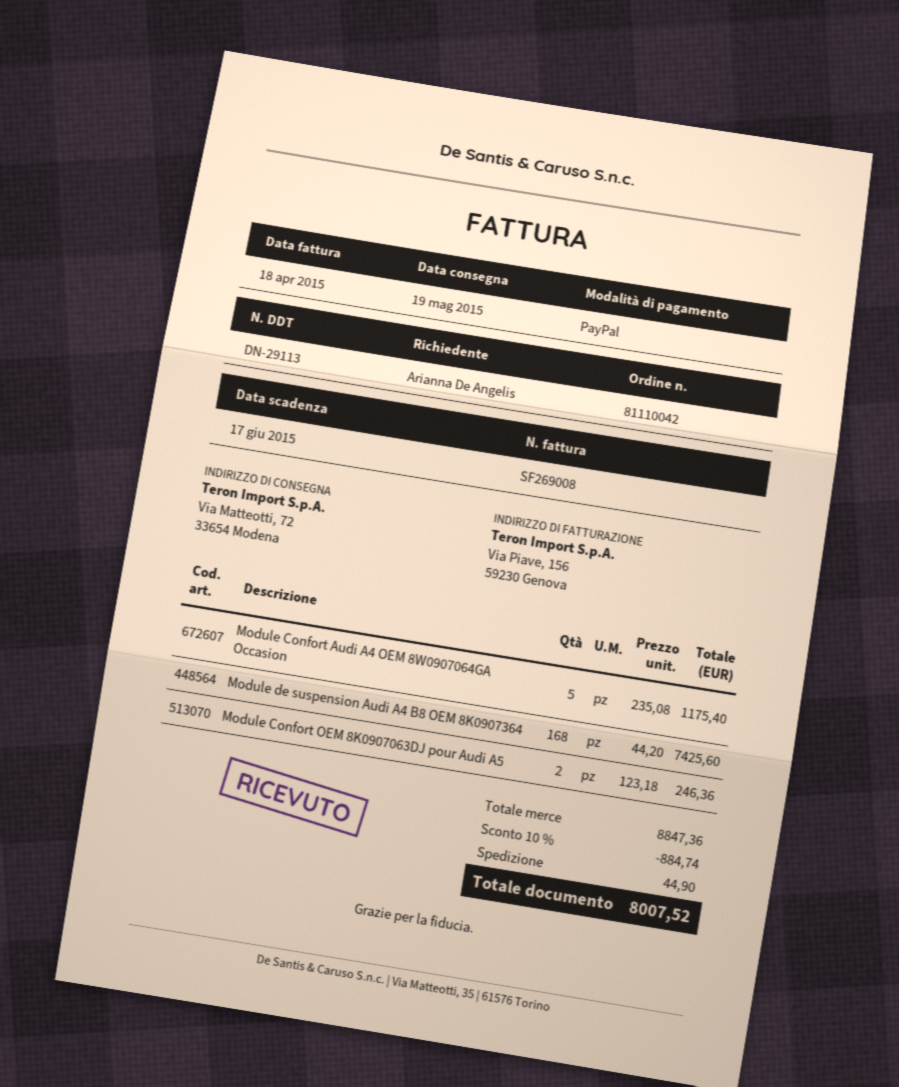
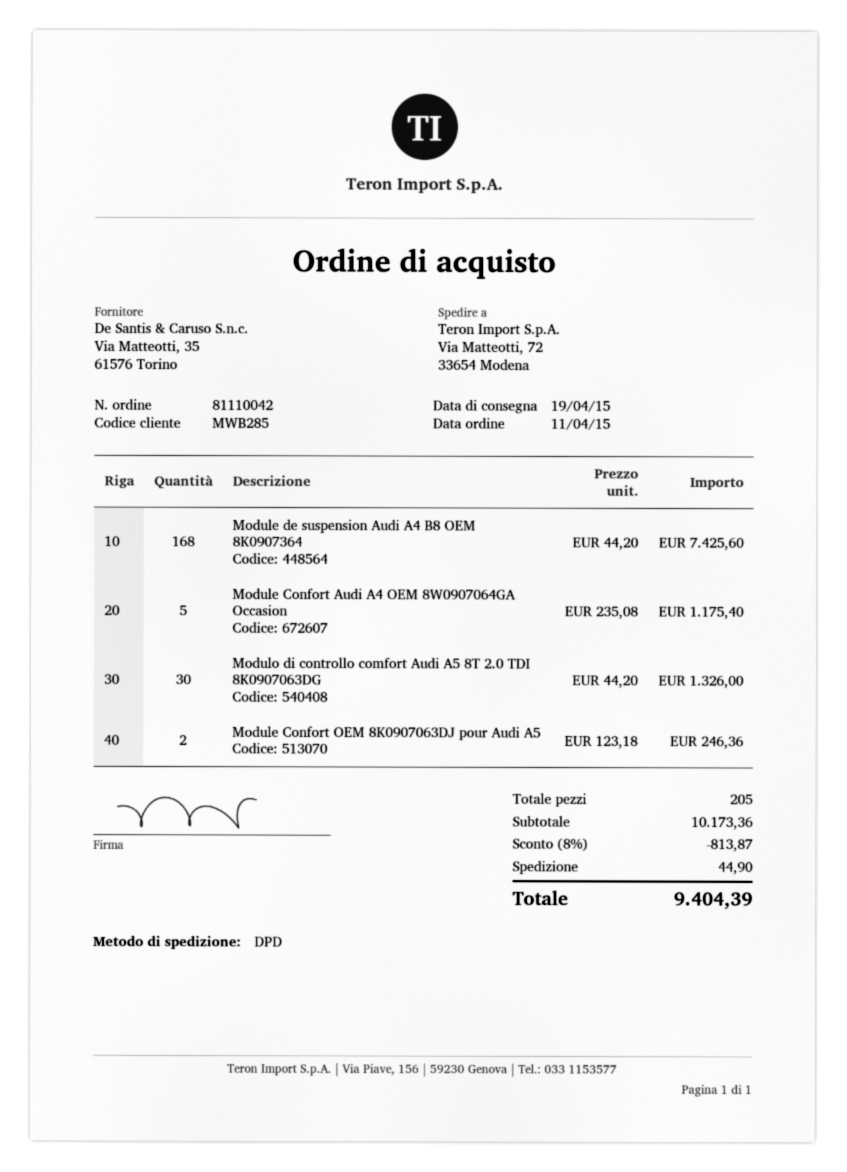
delivery date: 2015-05-19 -> 2015-04-19
Modulo di controllo comfort Audi A5 8T 2.0 TDI 8K0907063DG: none -> 30 x 44.20 = 1326.00
subtotal: 8847.36 -> 10173.36
discount: 10% = 884.74 -> 8% = 813.87
total: 8007.52 -> 9404.39

